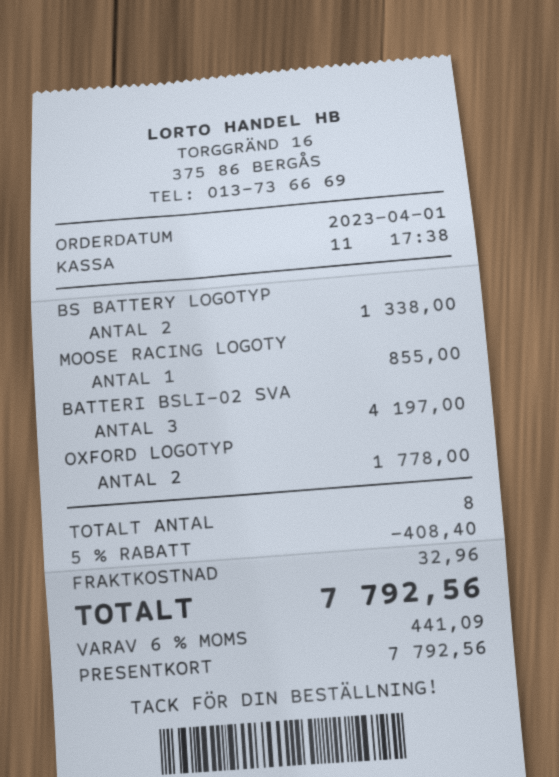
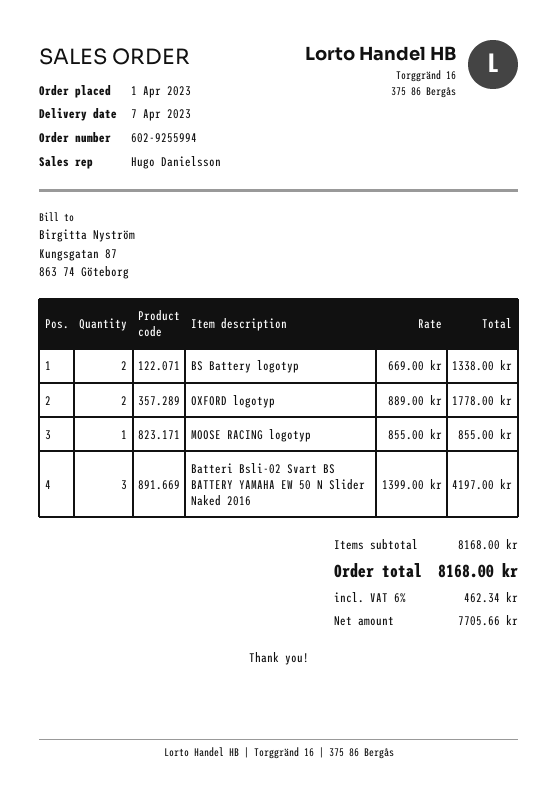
discount: 5% = 408.40 -> none
shipping: 32.96 -> none
tax: 6% = 441.09 -> 6% = 462.34
total: 7792.56 -> 8168.00

